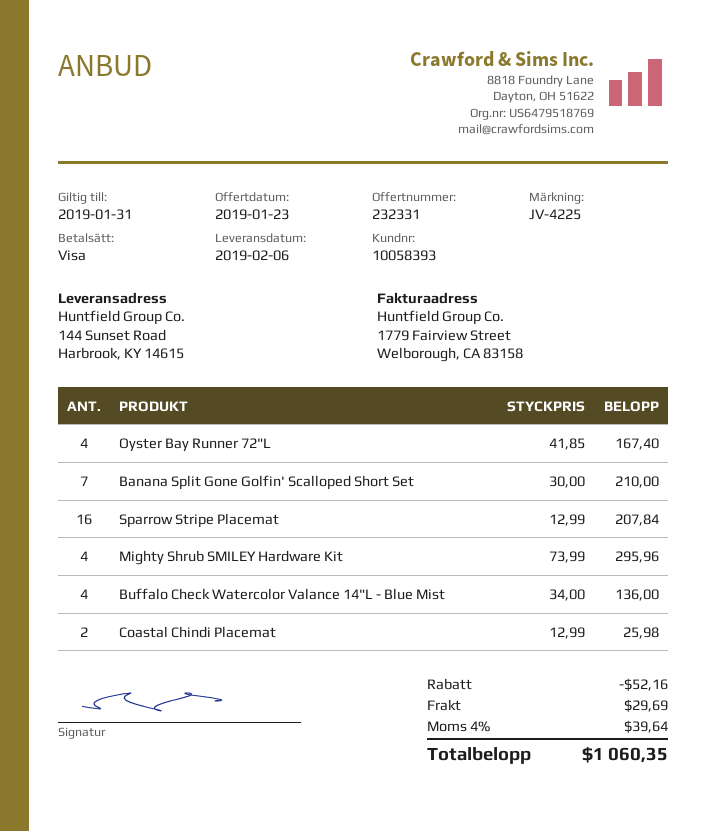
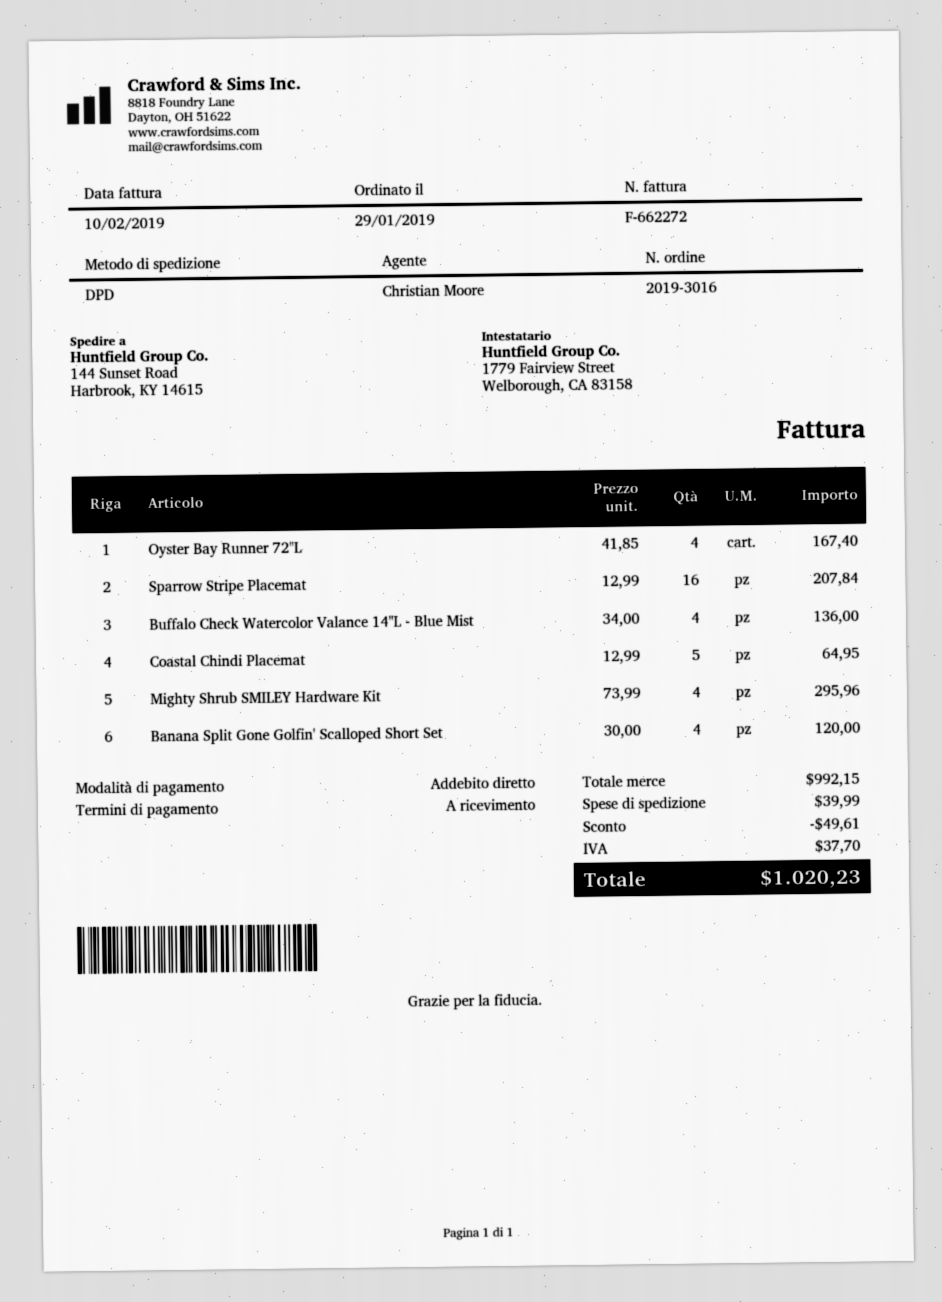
payment method: Visa -> direct debit
Banana Split Gone Golfin' Scalloped Short Set: 7 x 30.00 = 210.00 -> 4 x 30.00 = 120.00
Coastal Chindi Placemat: 2 x 12.99 = 25.98 -> 5 x 12.99 = 64.95
discount: 52.16 -> 49.61
shipping: 29.69 -> 39.99
tax: 39.64 -> 37.70
total: 1060.35 -> 1020.23

